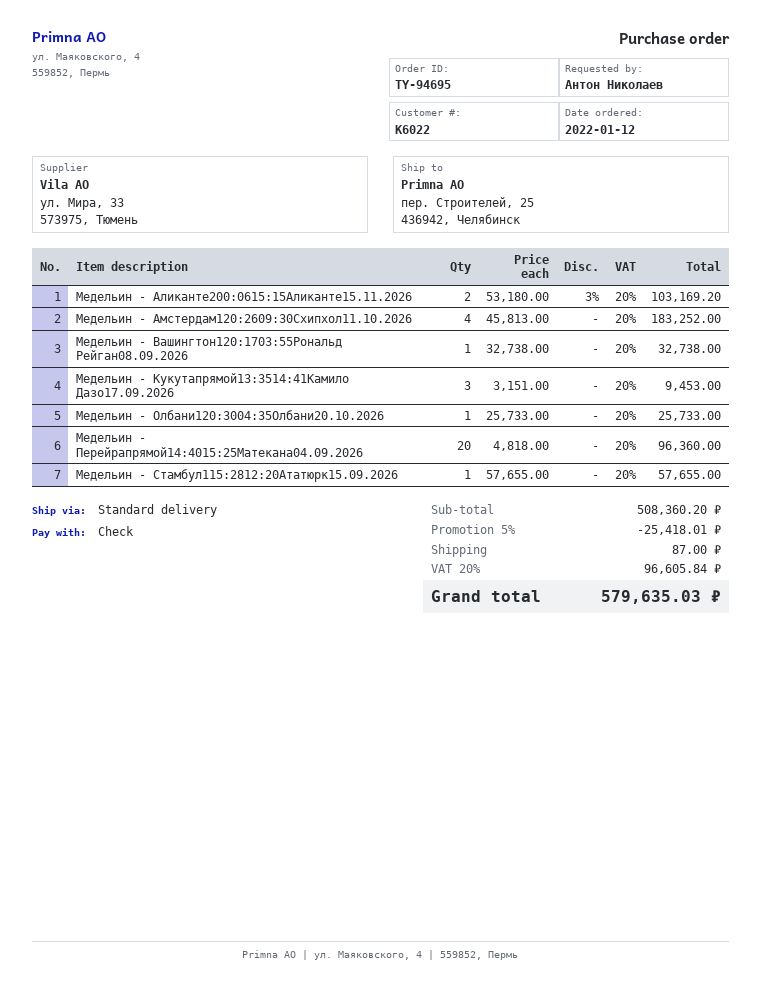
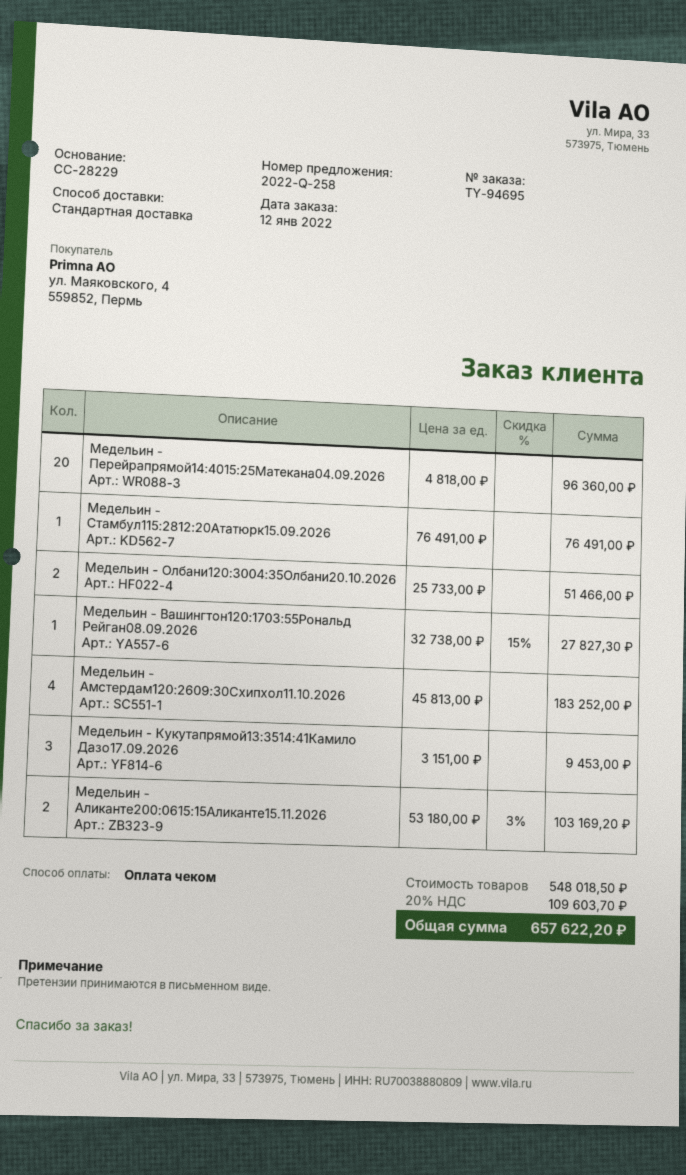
Медельин - Вашингтон120:1703:55Рональд Рейган08.09.2026: 1 x 32738.00 = 32738.00 -> 1 x 32738.00 - 15% = 27827.30
Медельин - Олбани120:3004:35Олбани20.10.2026: 1 x 25733.00 = 25733.00 -> 2 x 25733.00 = 51466.00
Медельин - Стамбул115:2812:20Ататюрк15.09.2026: 1 x 57655.00 = 57655.00 -> 1 x 76491.00 = 76491.00
subtotal: 508360.20 -> 548018.50
discount: 5% = 25418.01 -> none
shipping: 87.00 -> none
tax: 20% = 96605.84 -> 20% = 109603.70
total: 579635.03 -> 657622.20

